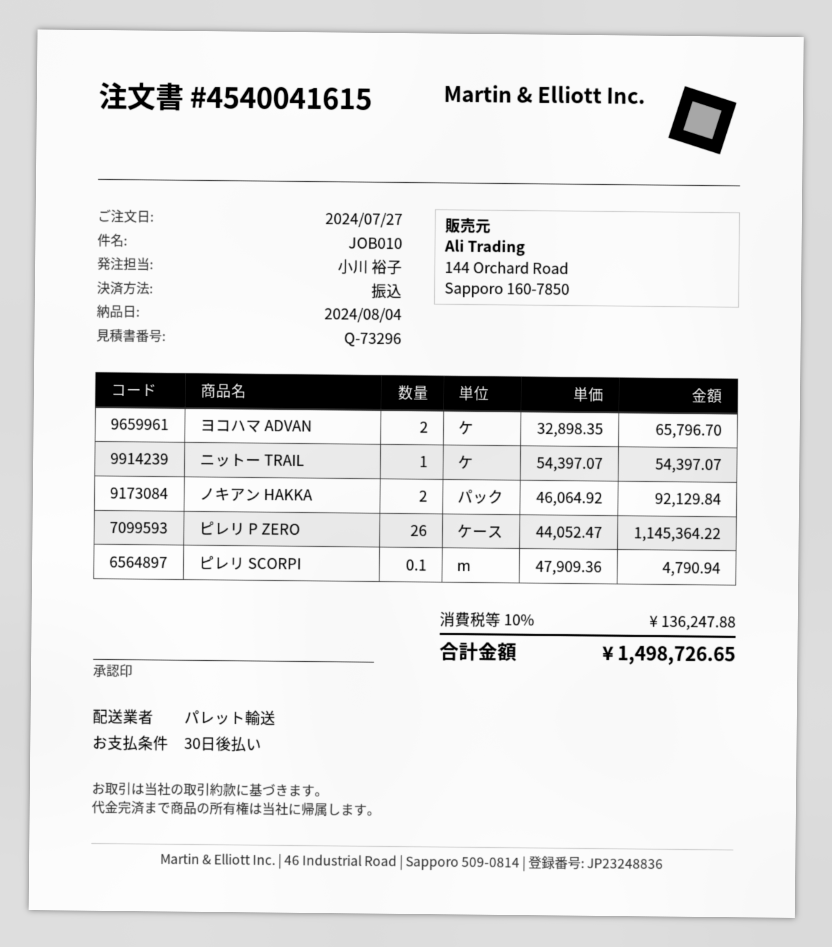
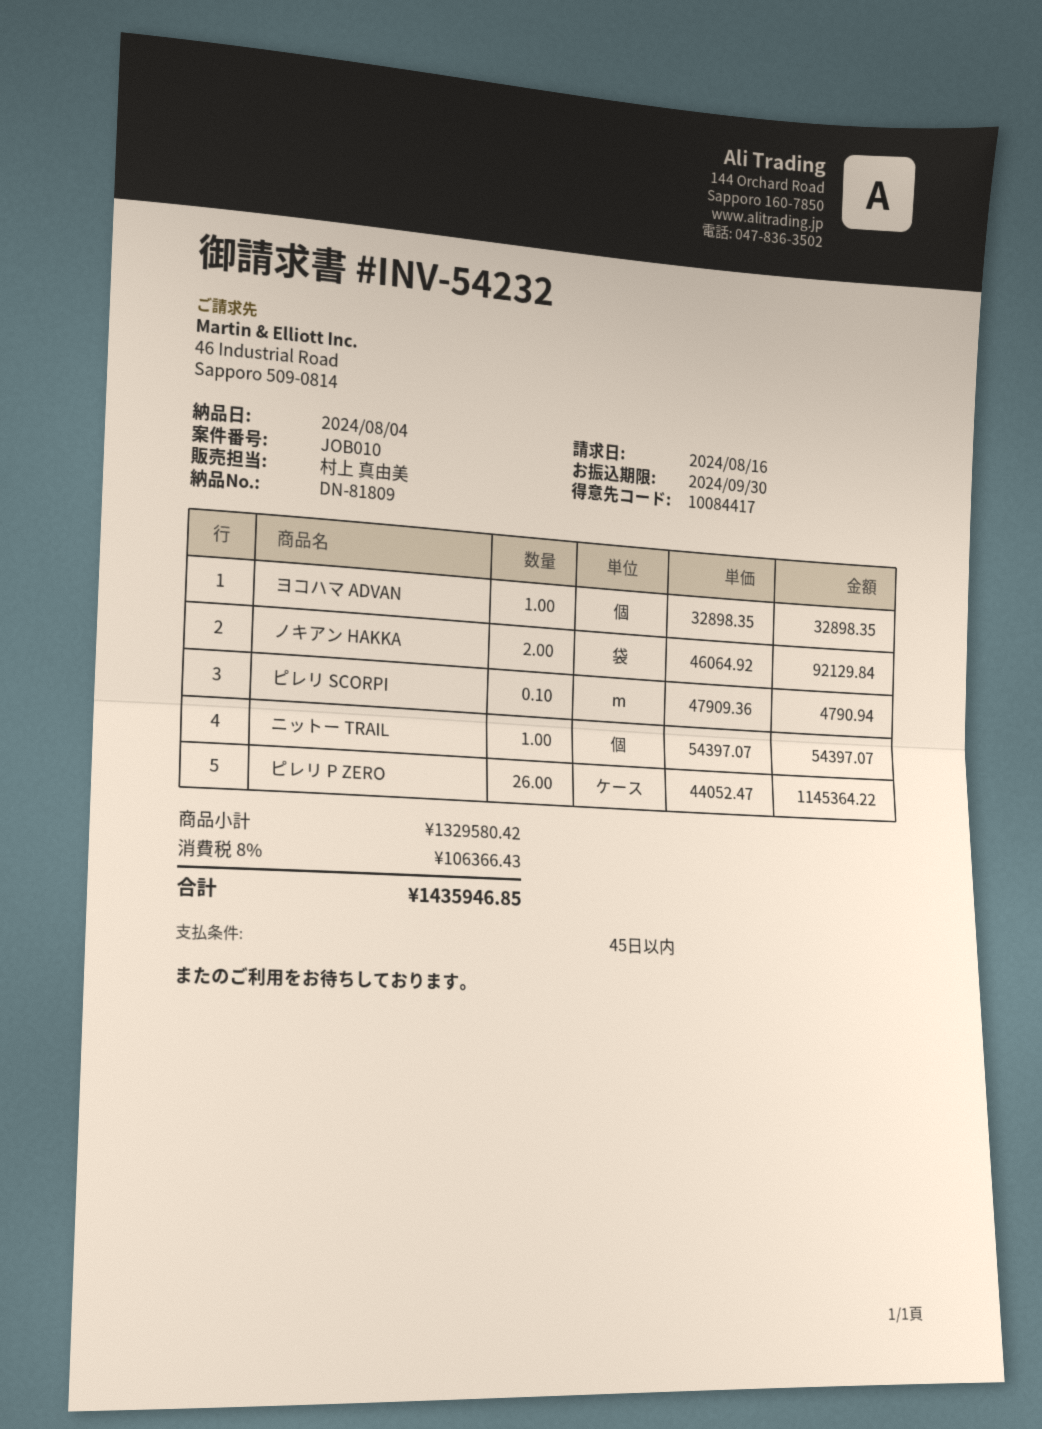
payment terms: 30 days -> 45 days
ヨコハマ ADVAN: 2 x 32898.35 = 65796.70 -> 1 x 32898.35 = 32898.35
tax: 10% = 136247.88 -> 8% = 106366.43
total: 1498726.65 -> 1435946.85

